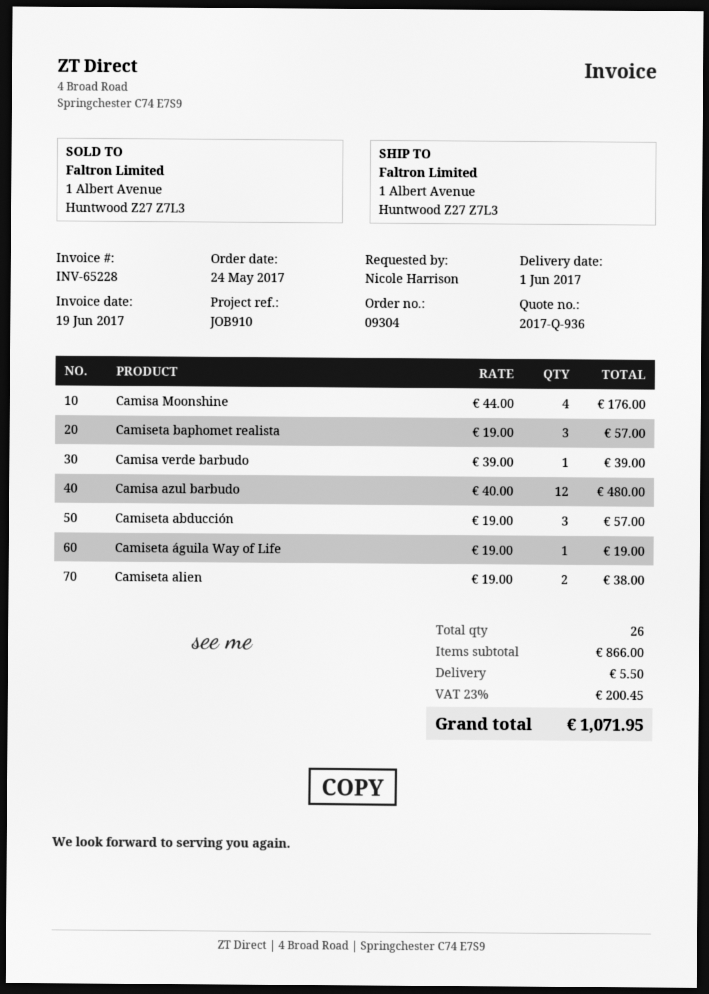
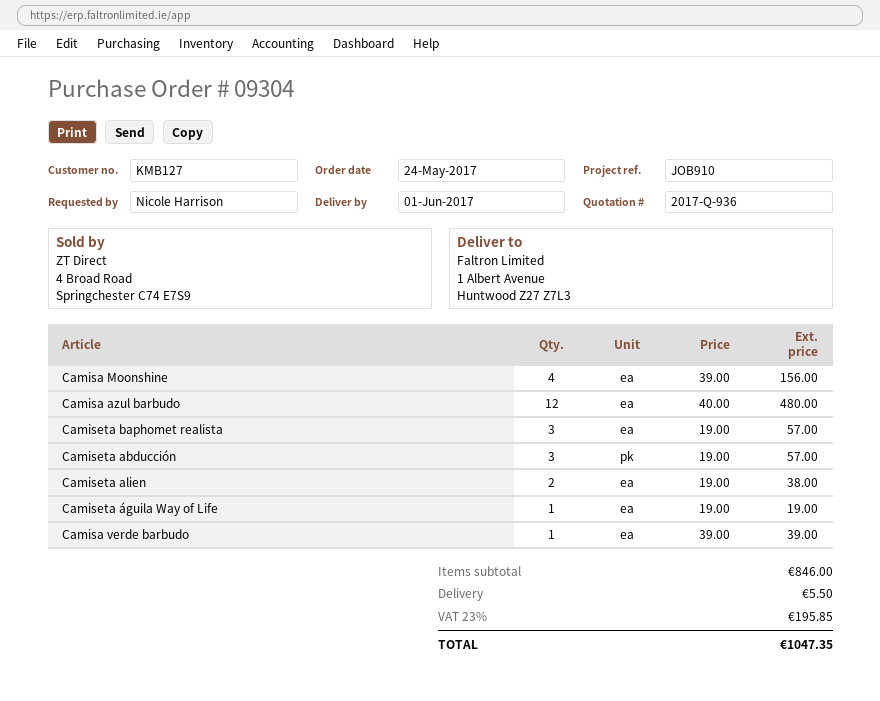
Camisa Moonshine: 4 x 44.00 = 176.00 -> 4 x 39.00 = 156.00
subtotal: 866.00 -> 846.00
tax: 23% = 200.45 -> 23% = 195.85
total: 1071.95 -> 1047.35

